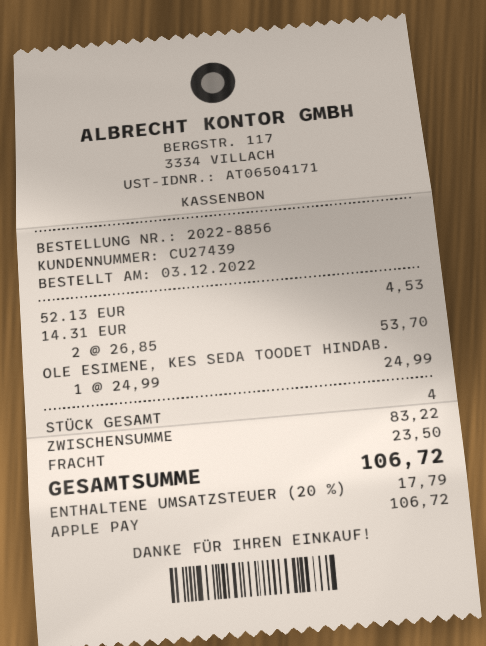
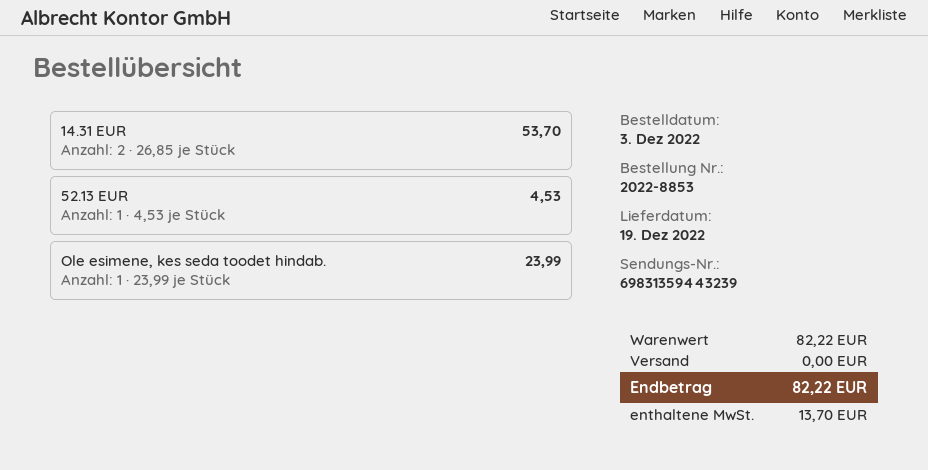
order number: 2022-8856 -> 2022-8853
OLE ESIMENE, KES SEDA TOODET HINDAB.: 1 x 24.99 = 24.99 -> 1 x 23.99 = 23.99
subtotal: 83.22 -> 82.22
shipping: 23.50 -> 0.00
tax: 17.79 -> 13.70
total: 106.72 -> 82.22

